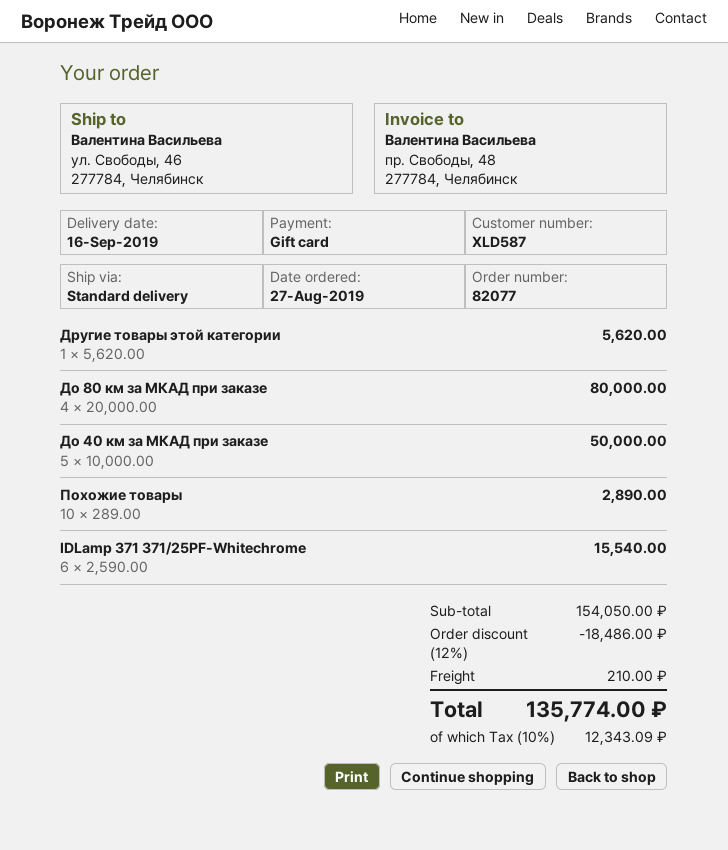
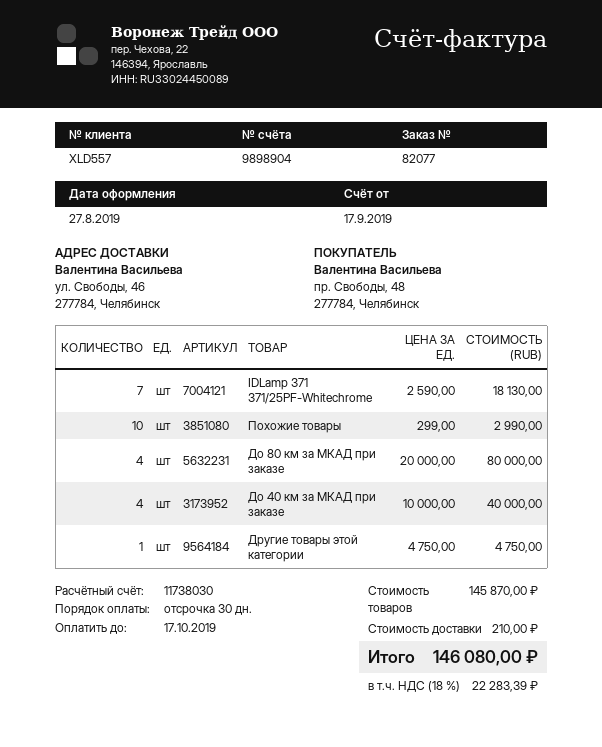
customer number: XLD587 -> XLD557
Другие товары этой категории: 1 x 5620.00 = 5620.00 -> 1 x 4750.00 = 4750.00
До 40 км за МКАД при заказе: 5 x 10000.00 = 50000.00 -> 4 x 10000.00 = 40000.00
Похожие товары: 10 x 289.00 = 2890.00 -> 10 x 299.00 = 2990.00
IDLamp 371 371/25PF-Whitechrome: 6 x 2590.00 = 15540.00 -> 7 x 2590.00 = 18130.00
subtotal: 154050.00 -> 145870.00
discount: 12% = 18486.00 -> none
tax: 10% = 12343.09 -> 18% = 22283.39
total: 135774.00 -> 146080.00

